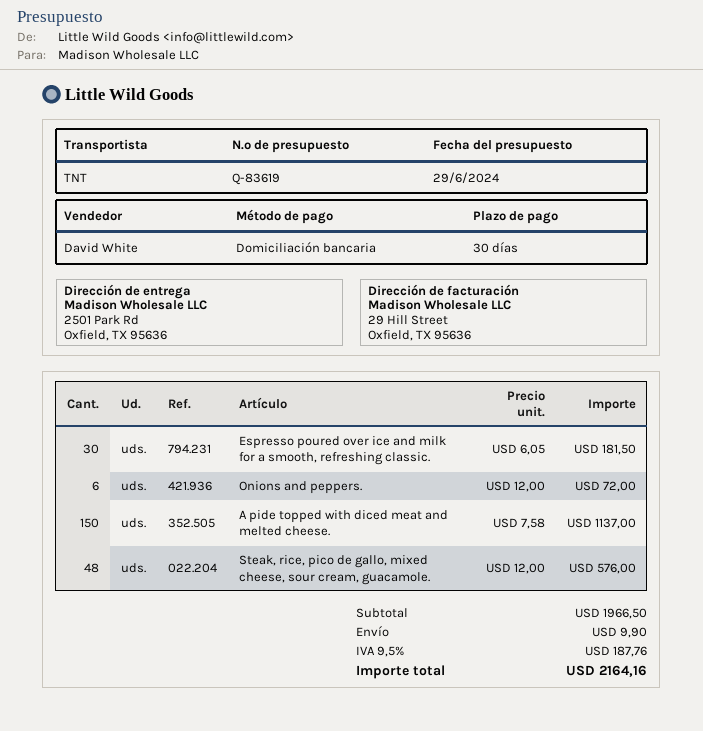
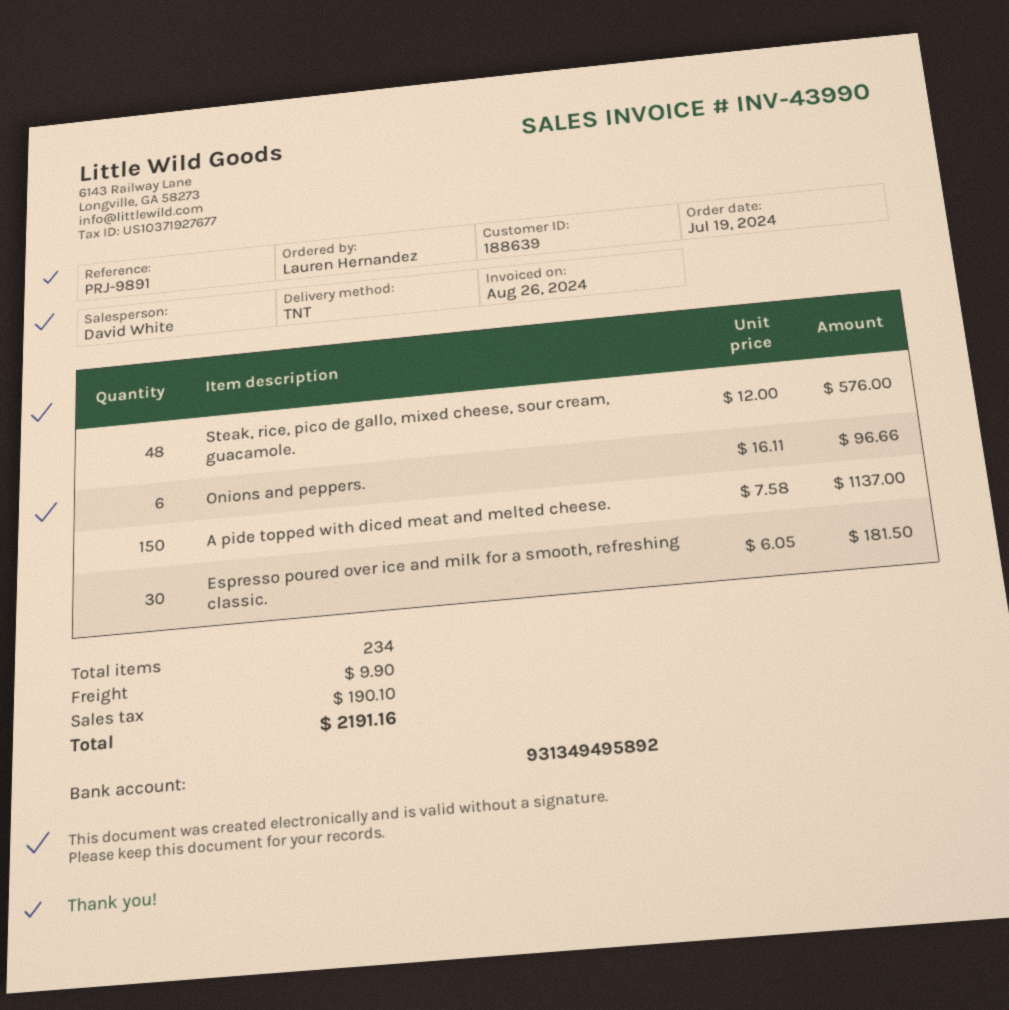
Onions and peppers.: 6 x 12.00 = 72.00 -> 6 x 16.11 = 96.66
tax: 187.76 -> 190.10
total: 2164.16 -> 2191.16

